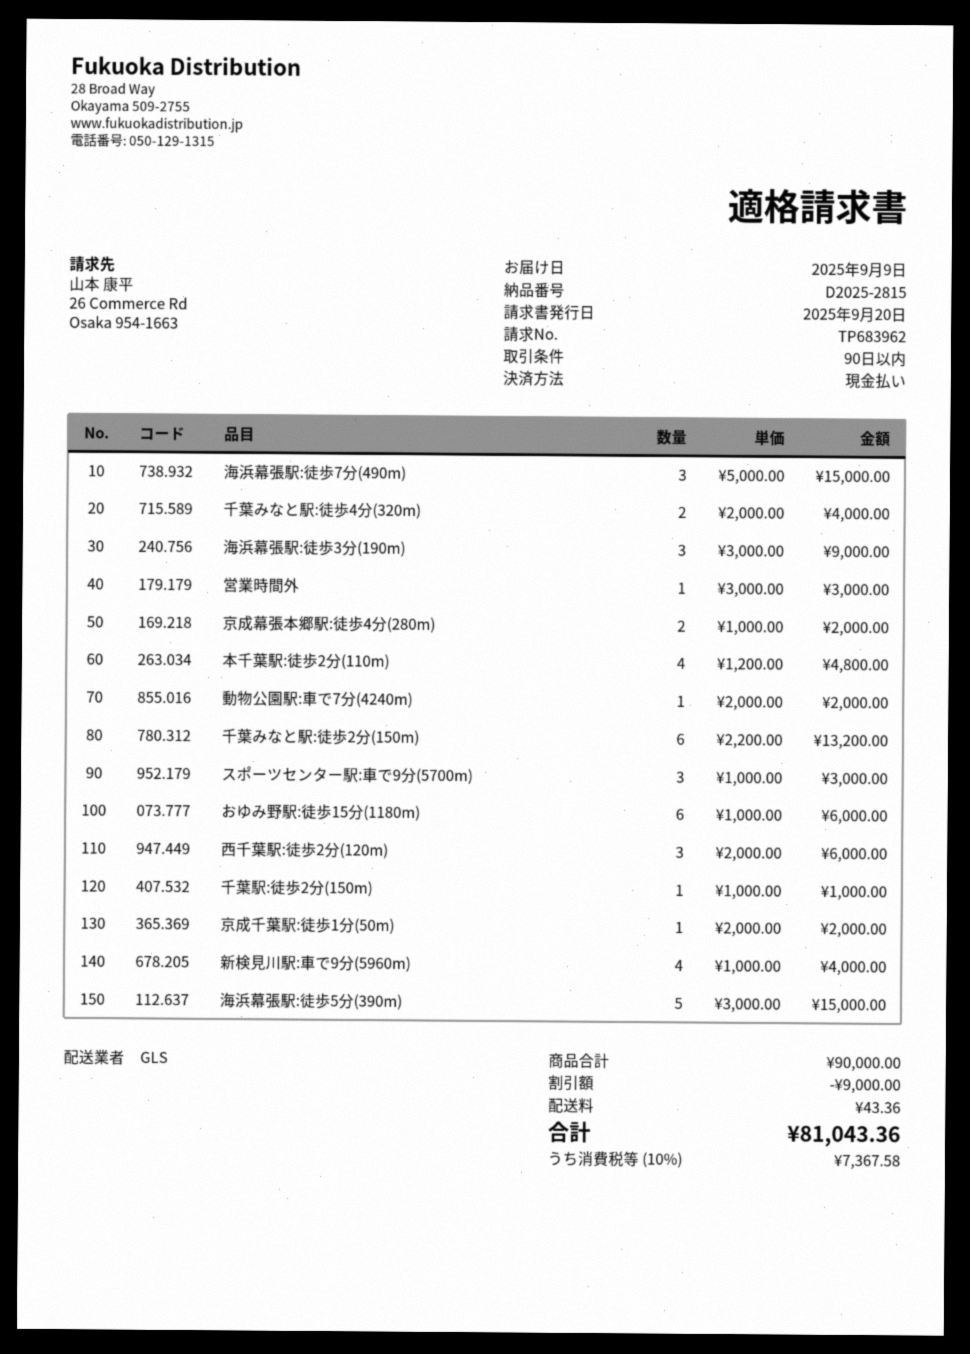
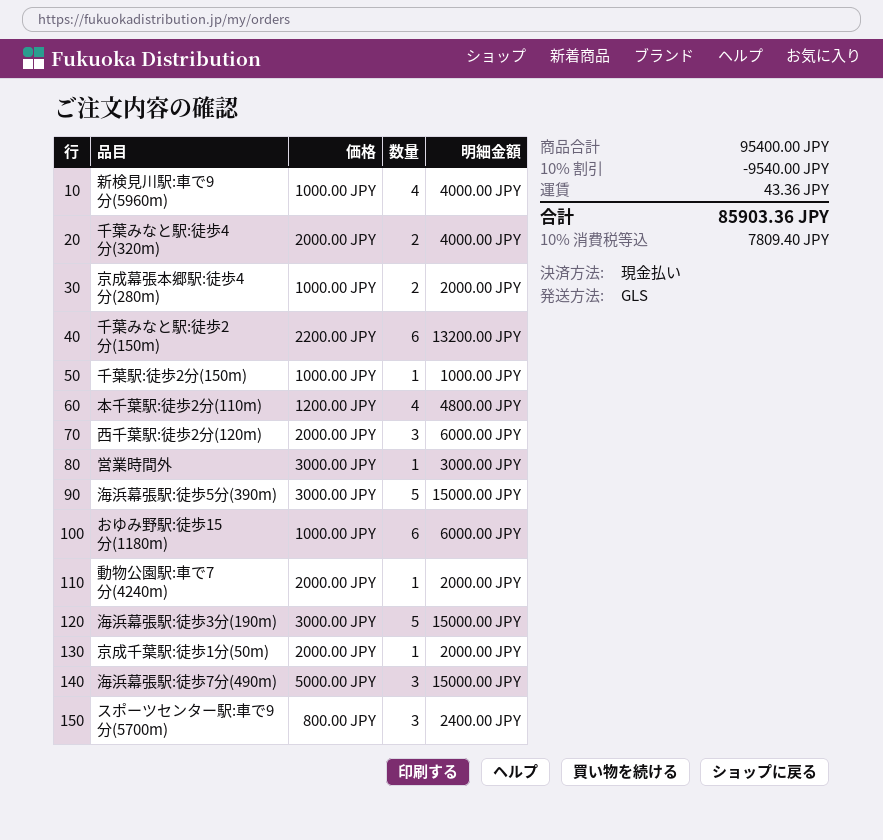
海浜幕張駅:徒歩3分(190m): 3 x 3000.00 = 9000.00 -> 5 x 3000.00 = 15000.00
スポーツセンター駅:車で9分(5700m): 3 x 1000.00 = 3000.00 -> 3 x 800.00 = 2400.00
subtotal: 90000.00 -> 95400.00
discount: 9000.00 -> 9540.00
tax: 10% = 7367.58 -> 10% = 7809.40
total: 81043.36 -> 85903.36

